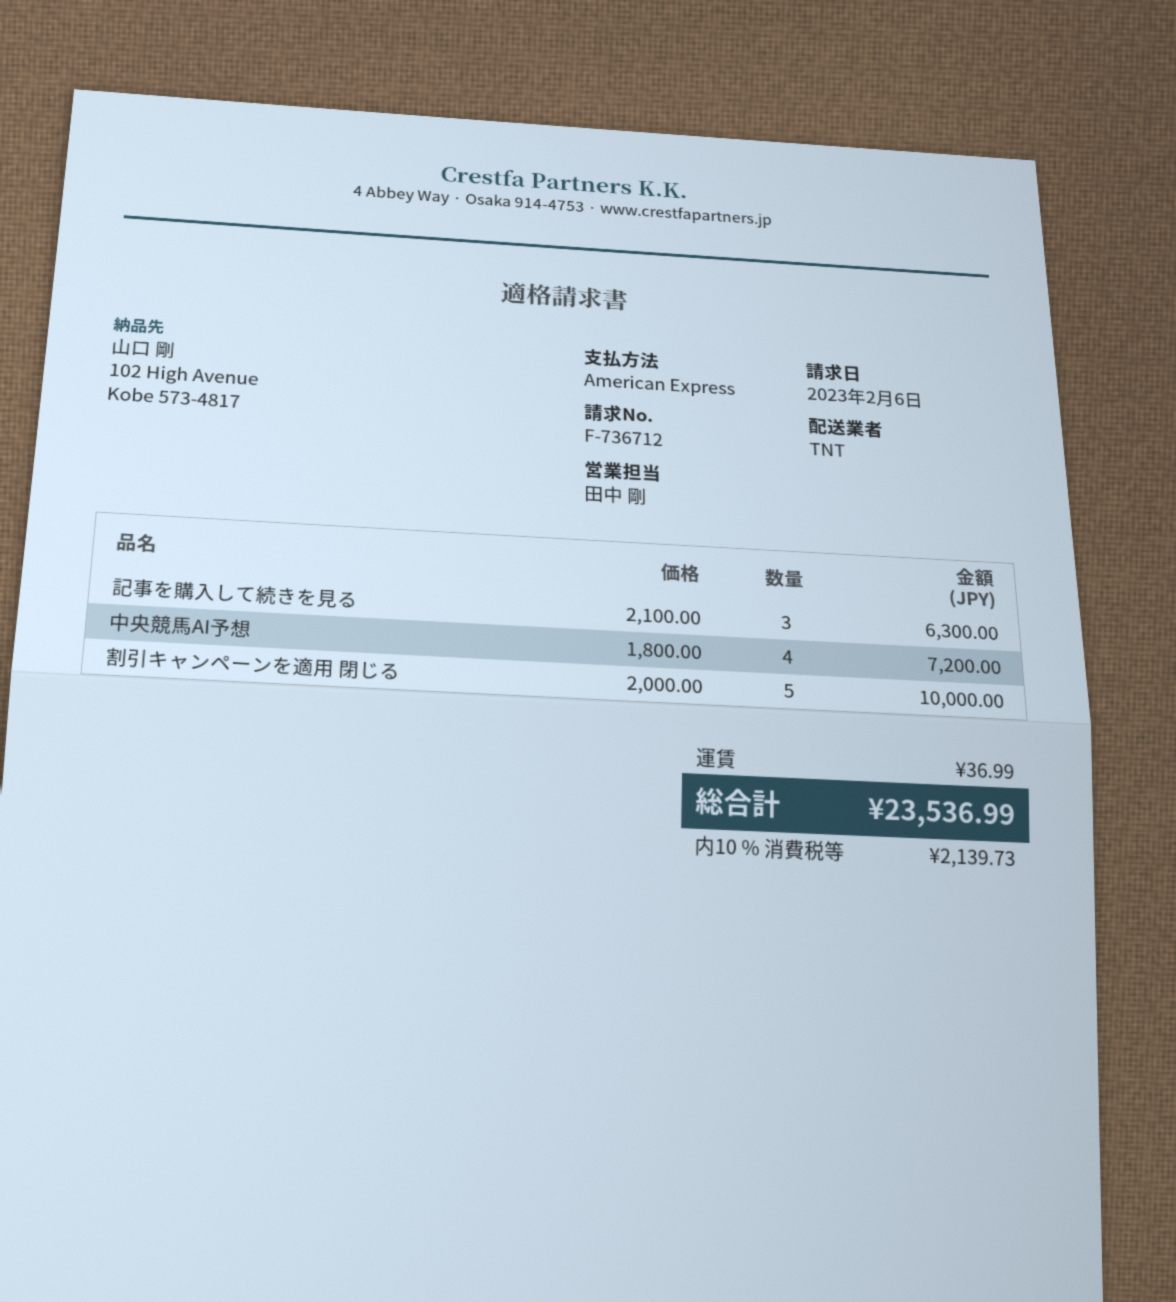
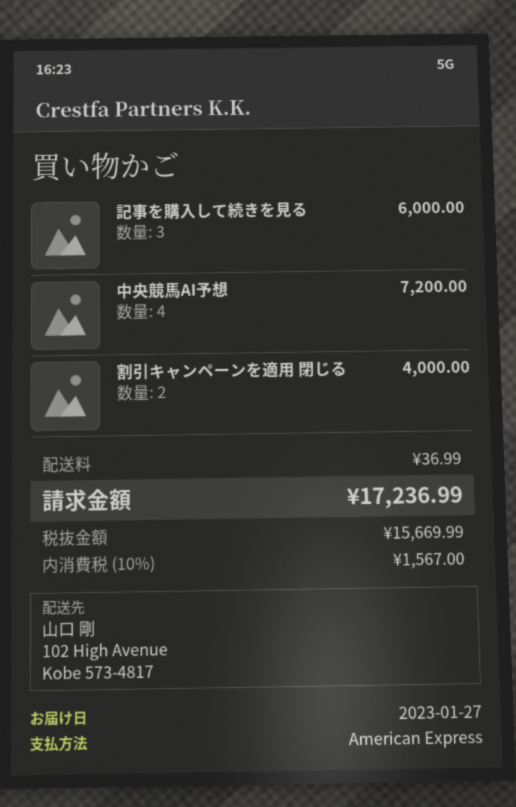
記事を購入して続きを見る: 3 for 6300.00 -> 3 for 6000.00
割引キャンペーンを適用 閉じる: 5 for 10000.00 -> 2 for 4000.00
tax: 10% = 2139.73 -> 10% = 1567.00
total: 23536.99 -> 17236.99

